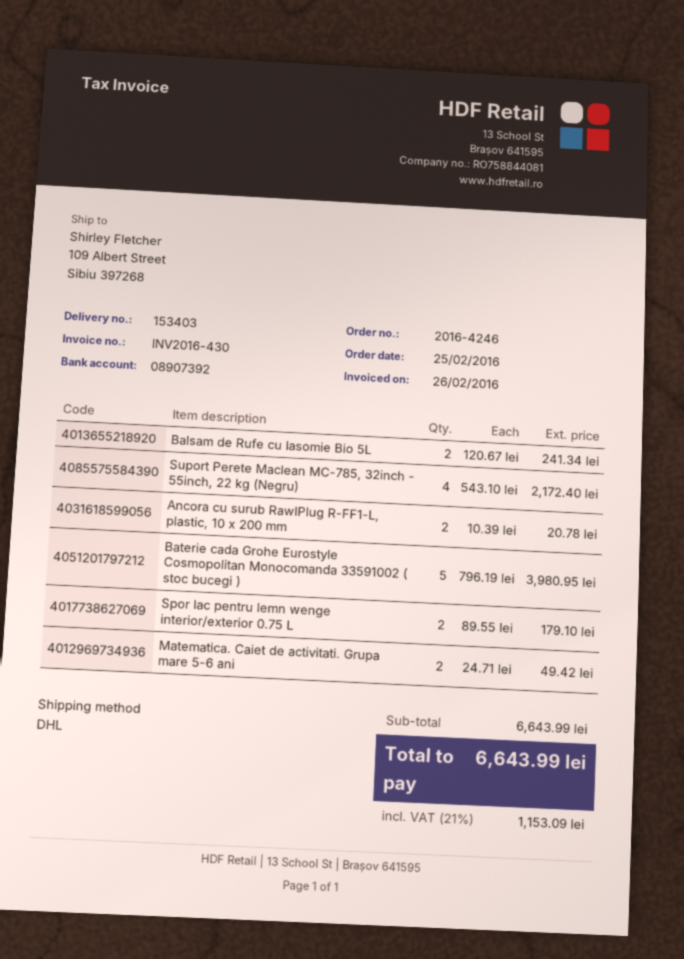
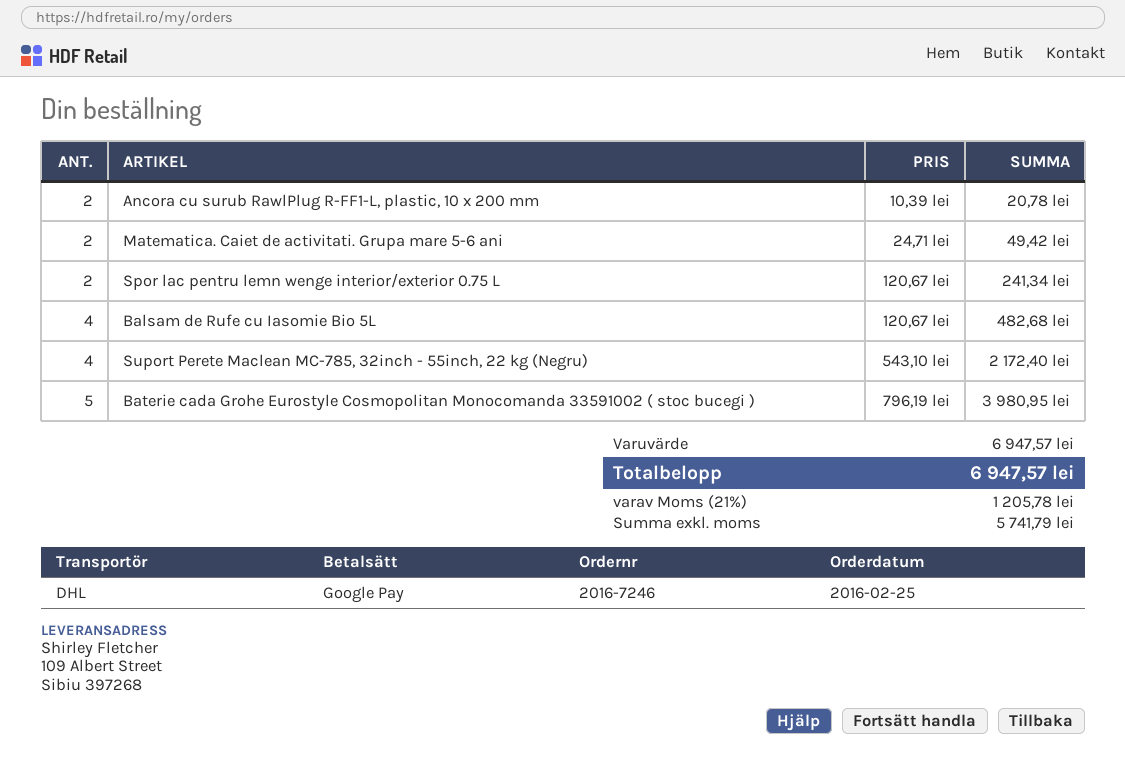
order number: 2016-4246 -> 2016-7246
Balsam de Rufe cu Iasomie Bio 5L: 2 x 120.67 = 241.34 -> 4 x 120.67 = 482.68
Spor lac pentru lemn wenge interior/exterior 0.75 L: 2 x 89.55 = 179.10 -> 2 x 120.67 = 241.34
subtotal: 6643.99 -> 6947.57
tax: 21% = 1153.09 -> 21% = 1205.78
total: 6643.99 -> 6947.57

